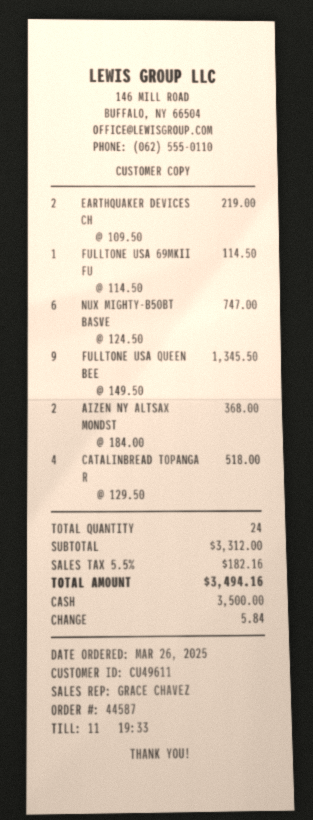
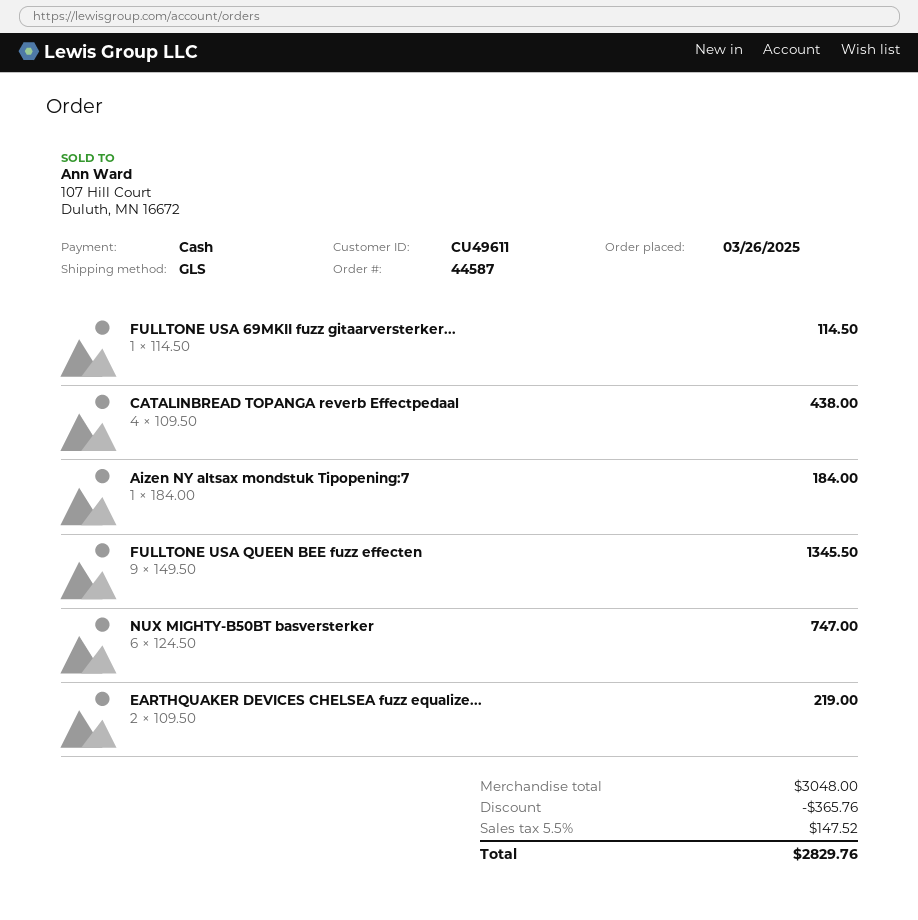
AIZEN NY ALTSAX MONDST: 2 x 184.00 = 368.00 -> 1 x 184.00 = 184.00
CATALINBREAD TOPANGA R: 4 x 129.50 = 518.00 -> 4 x 109.50 = 438.00
subtotal: 3312.00 -> 3048.00
discount: none -> 365.76
tax: 5.5% = 182.16 -> 5.5% = 147.52
total: 3494.16 -> 2829.76

